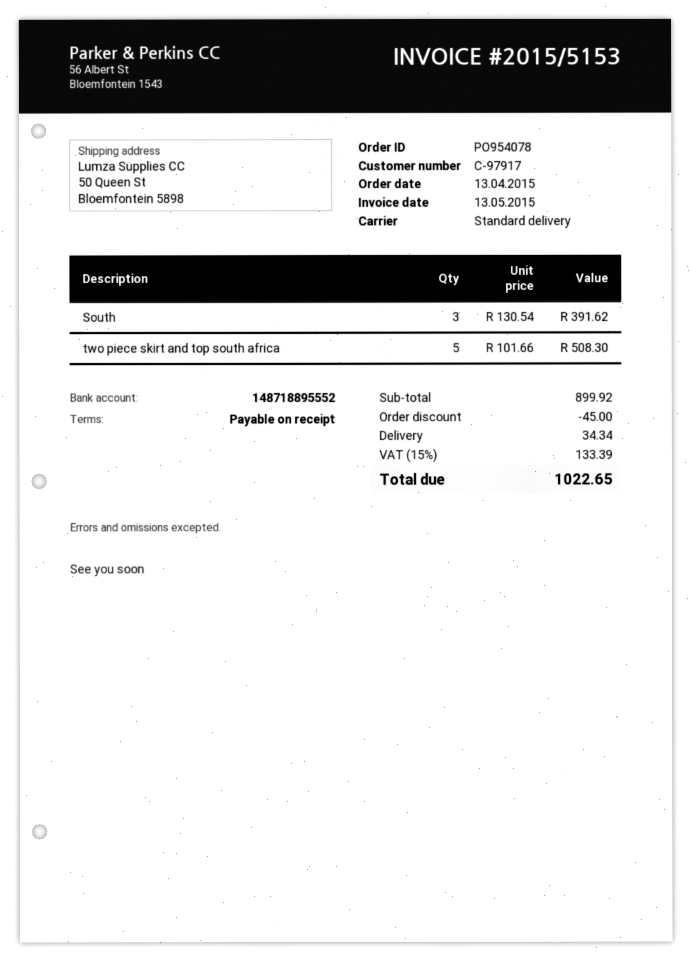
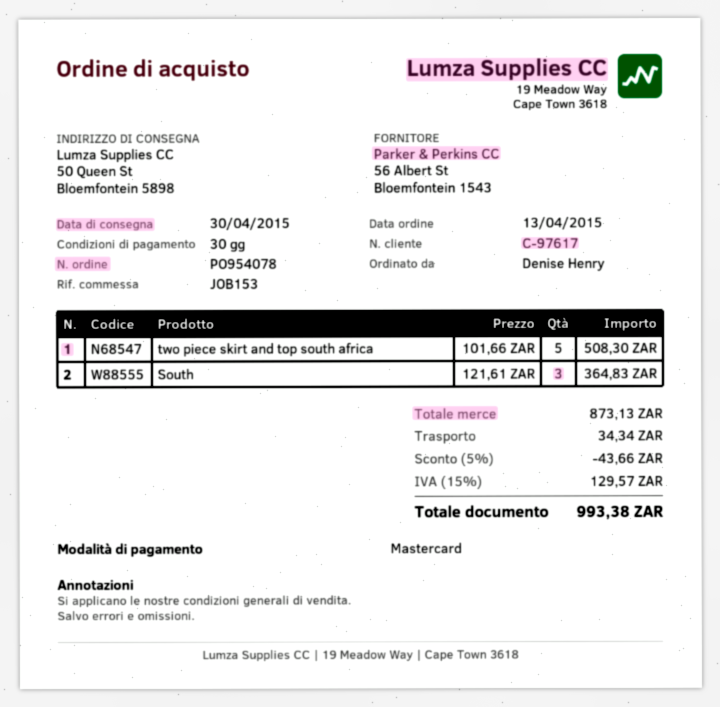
payment terms: on receipt -> 30 days
customer number: C-97917 -> C-97617
South: 3 x 130.54 = 391.62 -> 3 x 121.61 = 364.83
subtotal: 899.92 -> 873.13
discount: 45.00 -> 43.66
tax: 15% = 133.39 -> 15% = 129.57
total: 1022.65 -> 993.38

